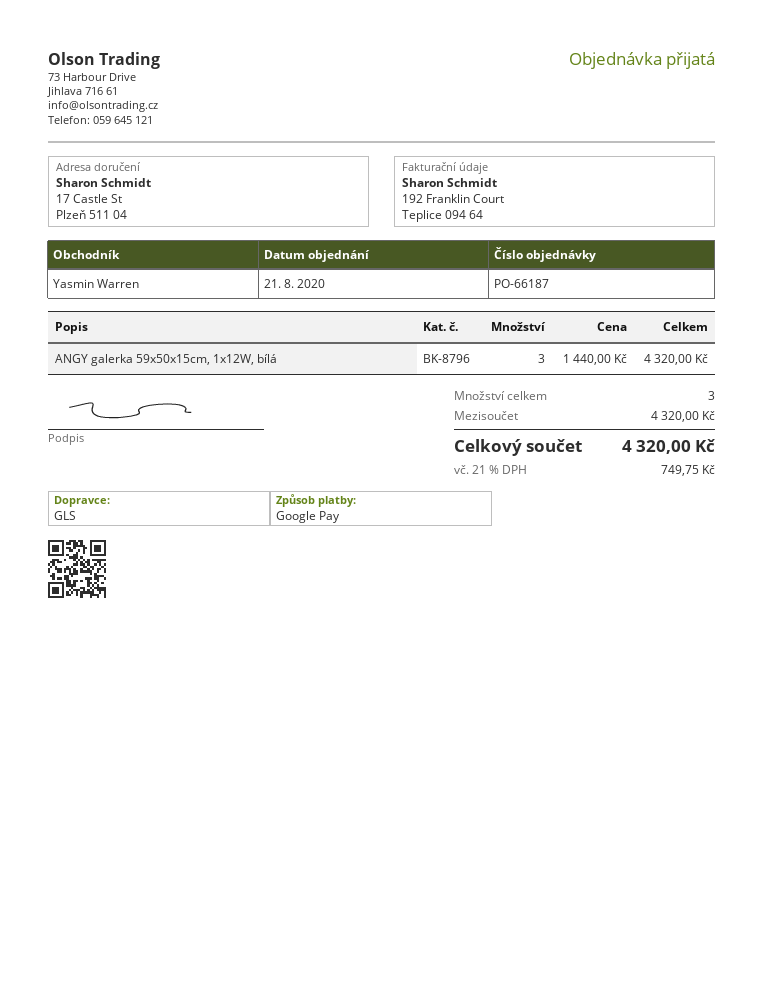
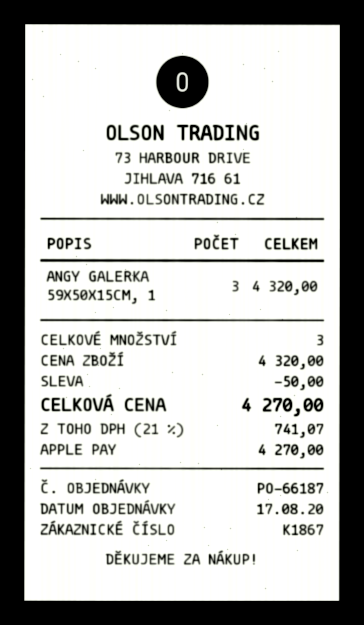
order date: 2020-08-21 -> 2020-08-17
payment method: Google Pay -> Apple Pay
discount: none -> 50.00
tax: 21% = 749.75 -> 21% = 741.07
total: 4320.00 -> 4270.00

